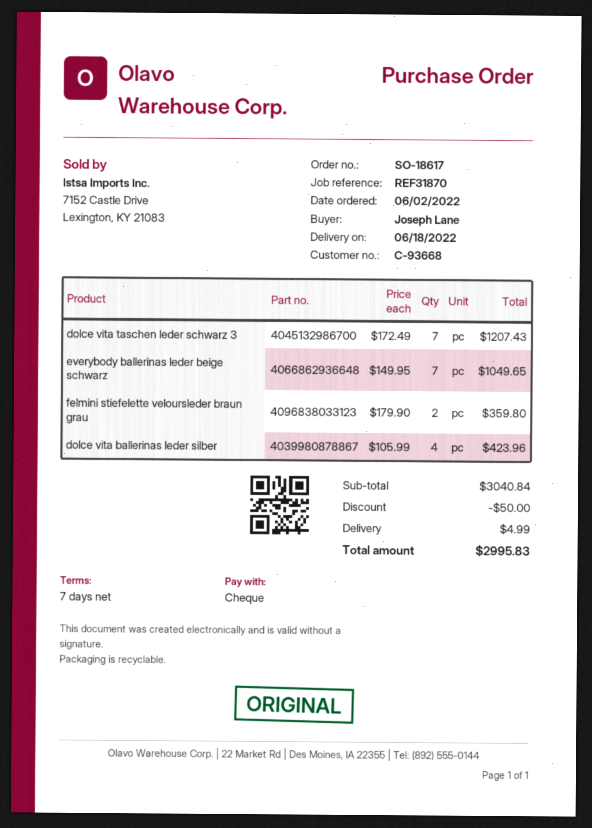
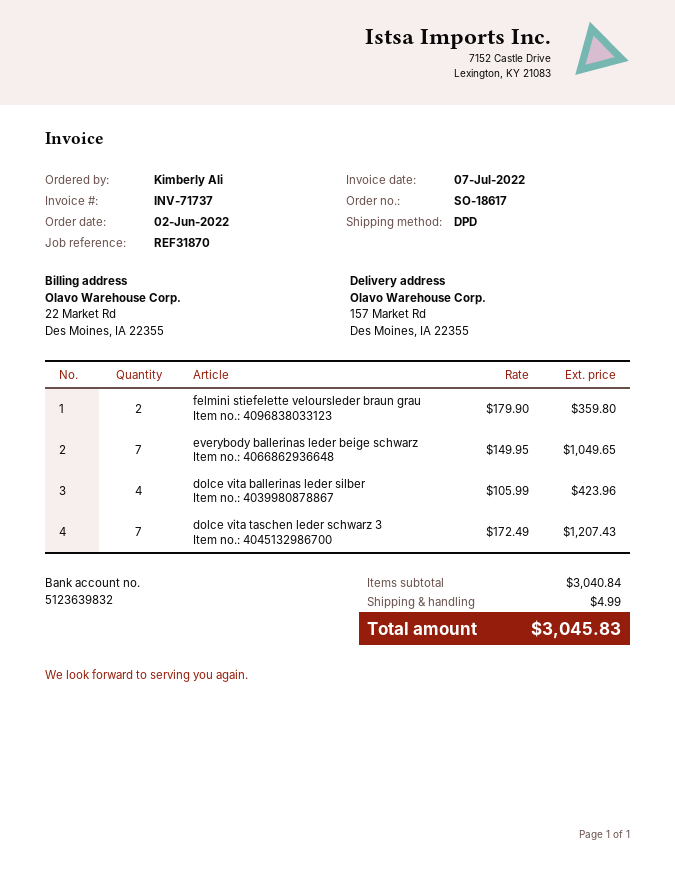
ordered by: Joseph Lane -> Kimberly Ali
discount: 50.00 -> none
total: 2995.83 -> 3045.83

